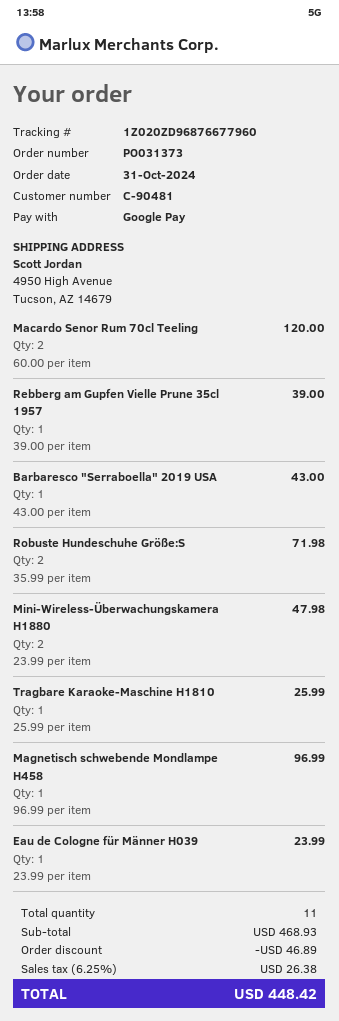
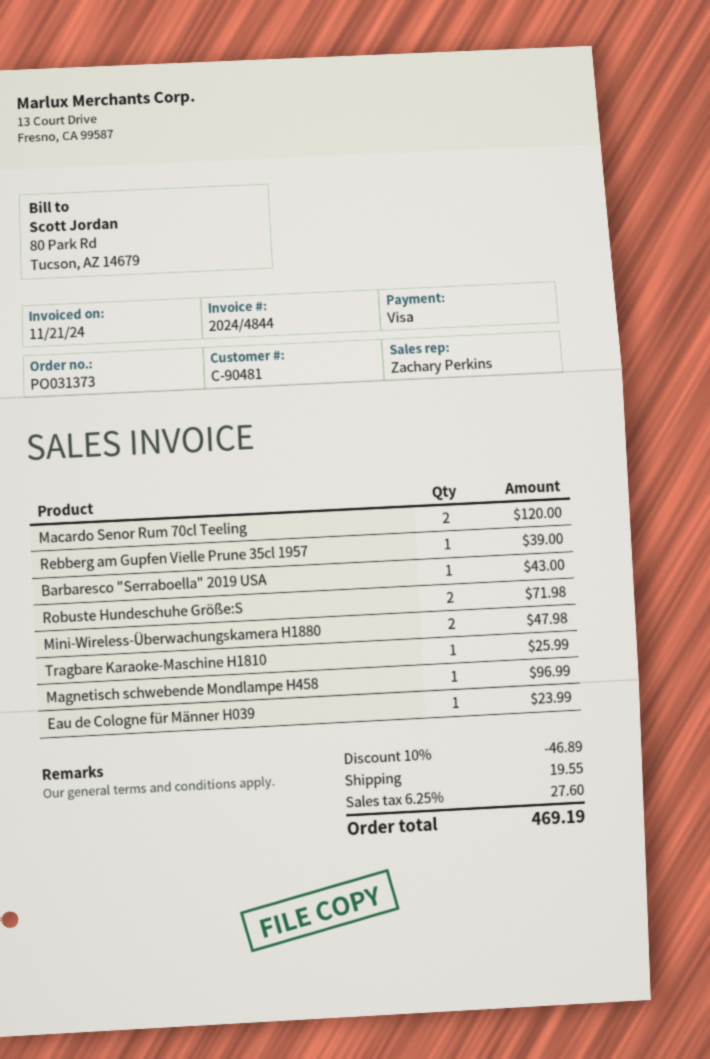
payment method: Google Pay -> Visa
shipping: none -> 19.55
tax: 6.25% = 26.38 -> 6.25% = 27.60
total: 448.42 -> 469.19

